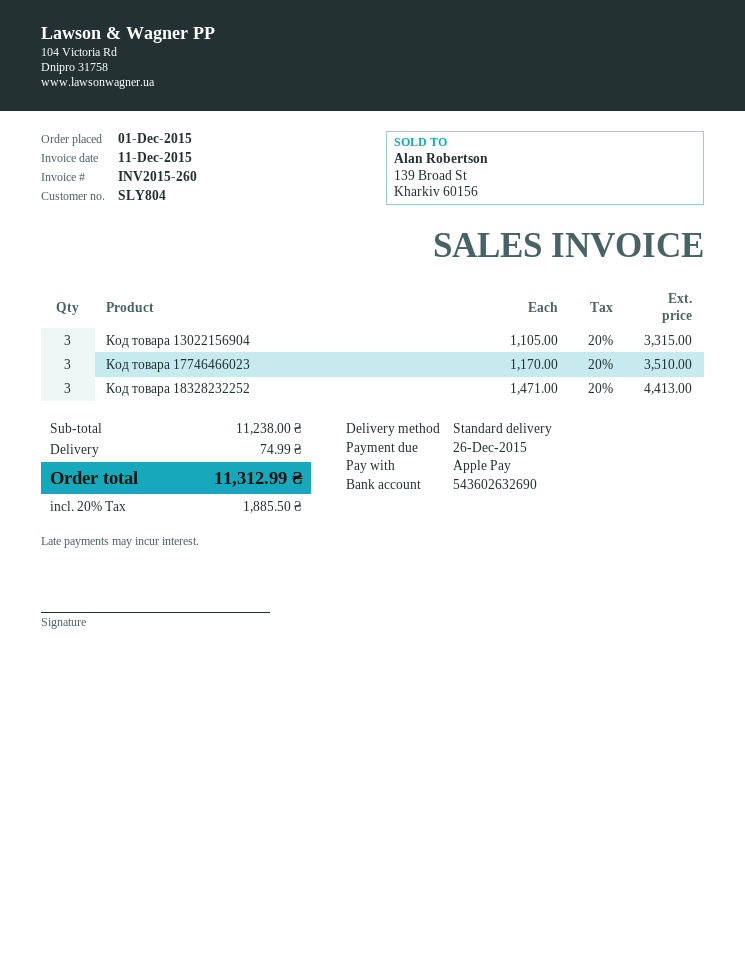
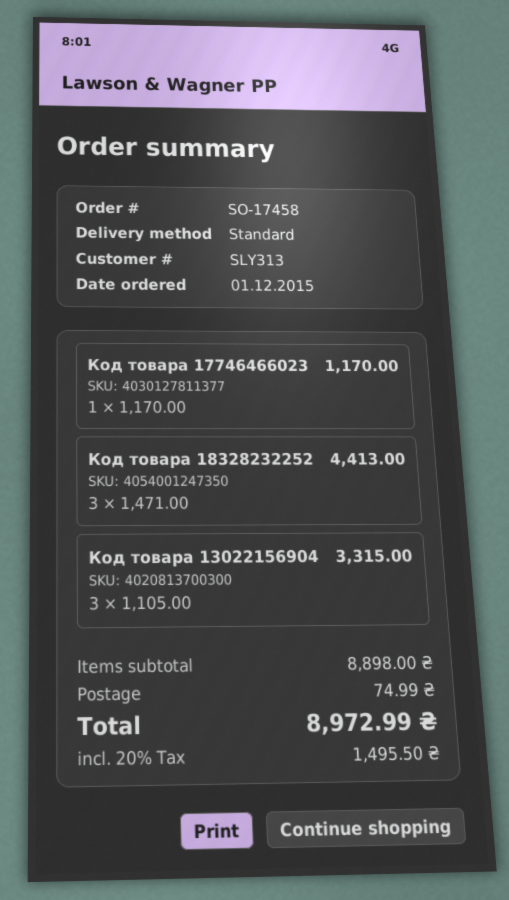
customer number: SLY804 -> SLY313
Код товара 17746466023: 3 x 1170.00 = 3510.00 -> 1 x 1170.00 = 1170.00
subtotal: 11238.00 -> 8898.00
tax: 20% = 1885.50 -> 20% = 1495.50
total: 11312.99 -> 8972.99

